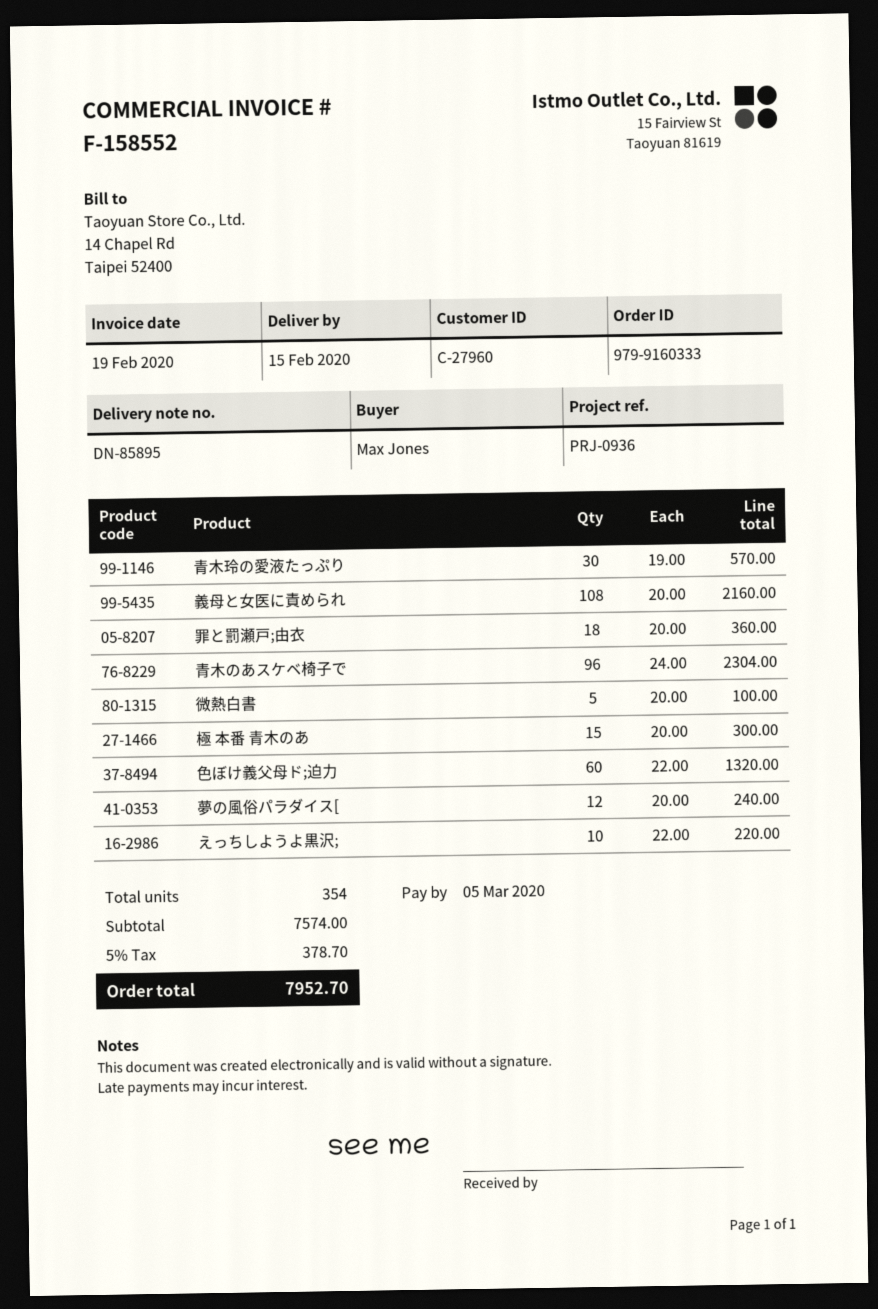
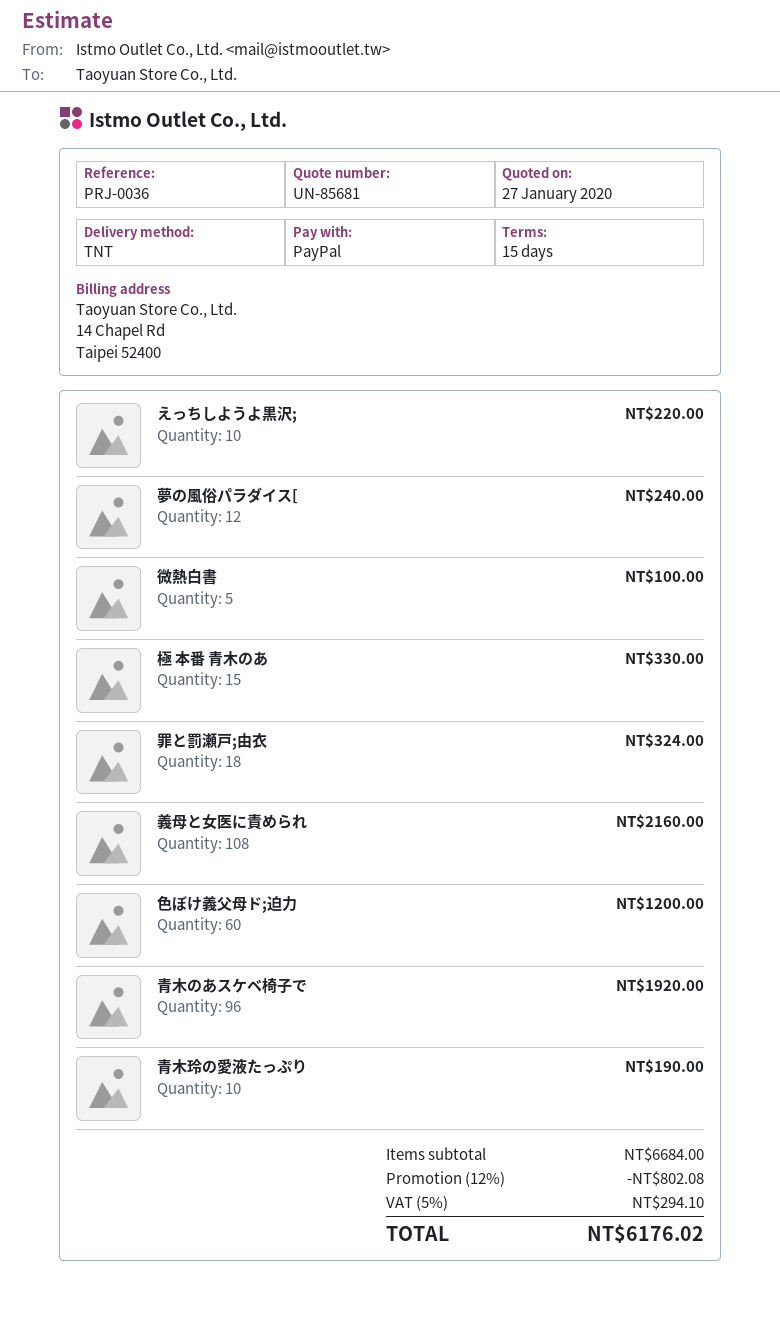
reference: PRJ-0936 -> PRJ-0036
青木玲の愛液たっぷり: 30 for 570.00 -> 10 for 190.00
罪と罰瀬戸;由衣: 18 for 360.00 -> 18 for 324.00
青木のあスケベ椅子で: 96 for 2304.00 -> 96 for 1920.00
極 本番 青木のあ: 15 for 300.00 -> 15 for 330.00
色ぼけ義父母ド;迫力: 60 for 1320.00 -> 60 for 1200.00
subtotal: 7574.00 -> 6684.00
discount: none -> 12% = 802.08
tax: 5% = 378.70 -> 5% = 294.10
total: 7952.70 -> 6176.02

